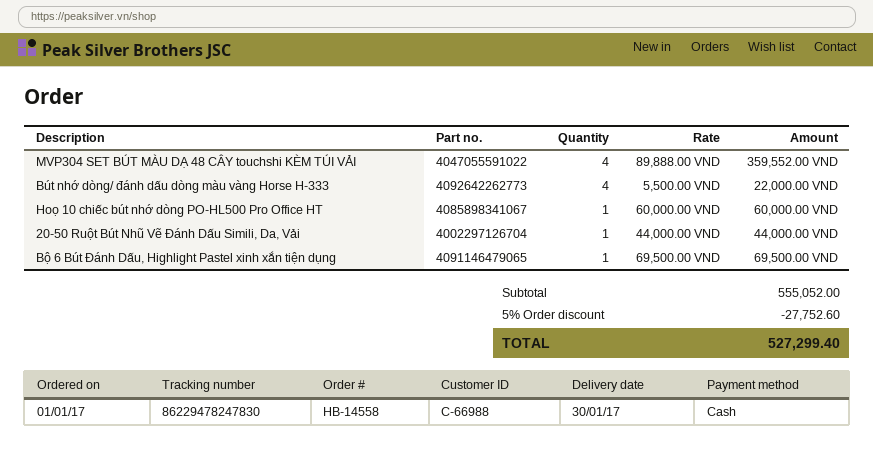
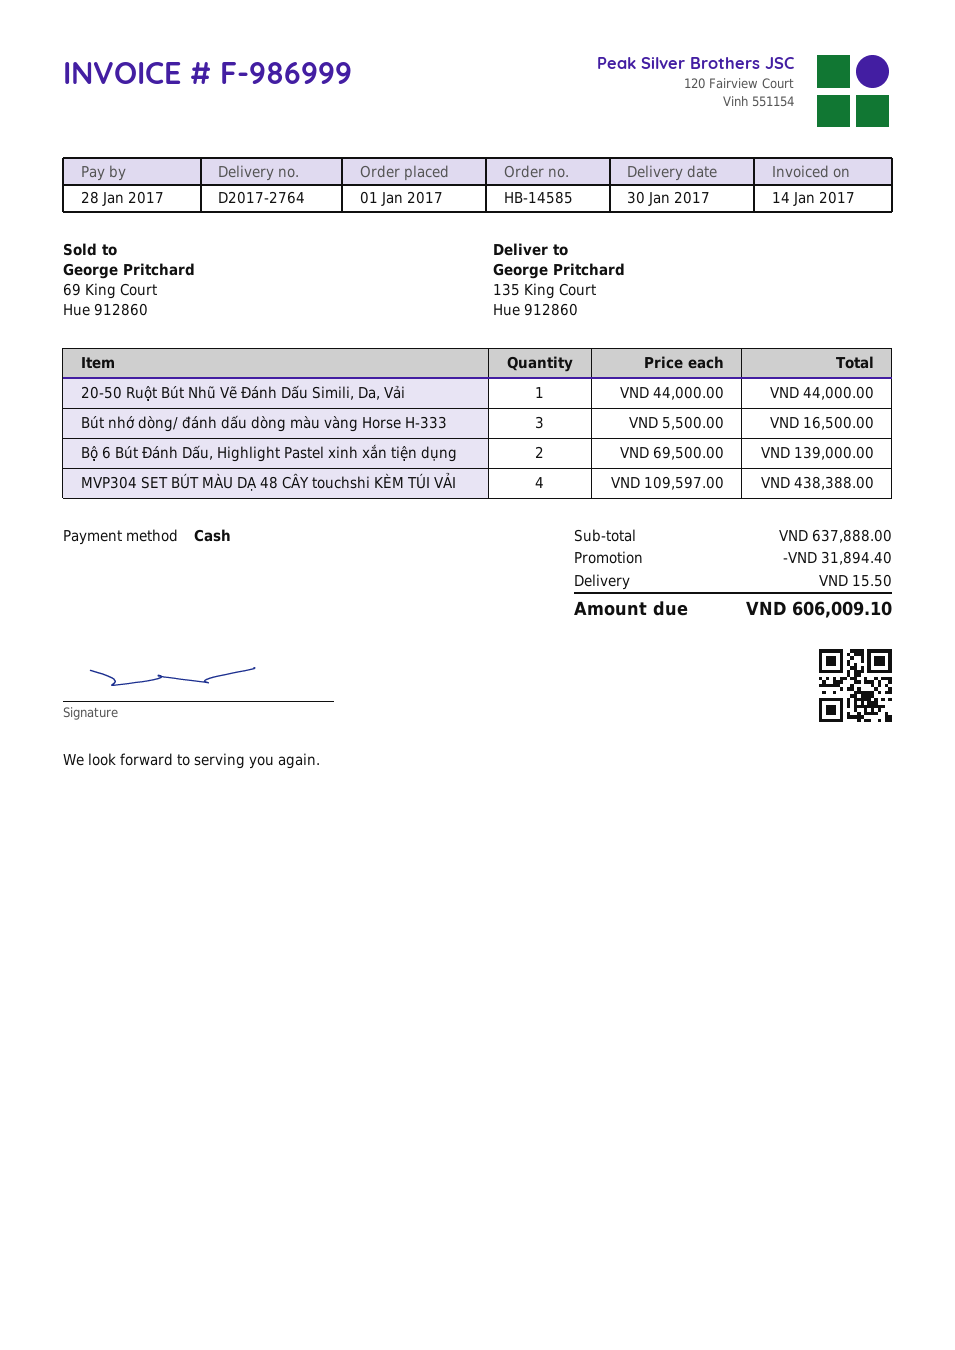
order number: HB-14558 -> HB-14585
MVP304 SET BÚT MÀU DẠ 48 CÂY touchshi KÈM TÚI VẢI: 4 x 89888.00 = 359552.00 -> 4 x 109597.00 = 438388.00
Bút nhớ dòng/ đánh dấu dòng màu vàng Horse H-333: 4 x 5500.00 = 22000.00 -> 3 x 5500.00 = 16500.00
Hoọ 10 chiếc bút nhớ dòng PO-HL500 Pro Office HT: 1 x 60000.00 = 60000.00 -> none
Bộ 6 Bút Đánh Dấu, Highlight Pastel xinh xắn tiện dụng: 1 x 69500.00 = 69500.00 -> 2 x 69500.00 = 139000.00
subtotal: 555052.00 -> 637888.00
discount: 27752.60 -> 31894.40
shipping: none -> 15.50
total: 527299.40 -> 606009.10

